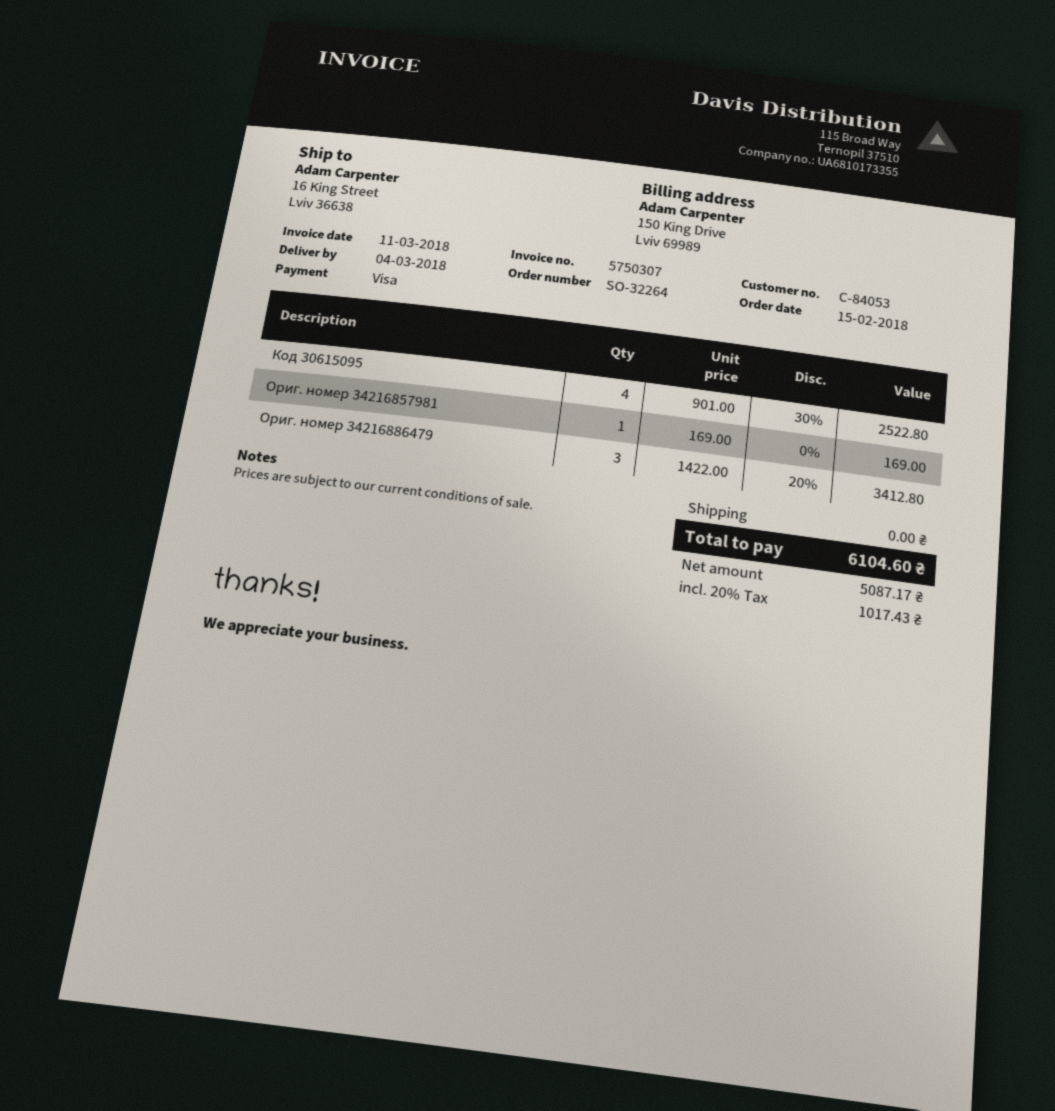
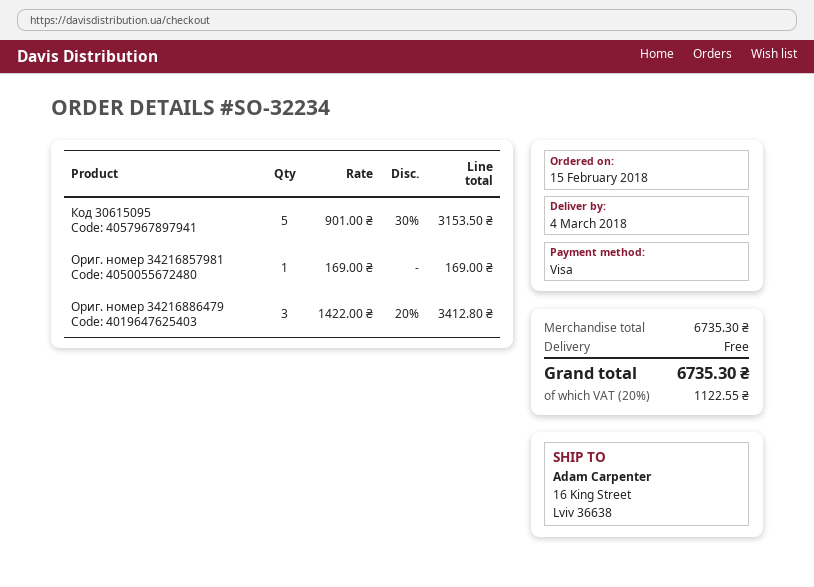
order number: SO-32264 -> SO-32234
Код 30615095: 4 x 901.00 - 30% = 2522.80 -> 5 x 901.00 - 30% = 3153.50
tax: 20% = 1017.43 -> 20% = 1122.55
total: 6104.60 -> 6735.30

